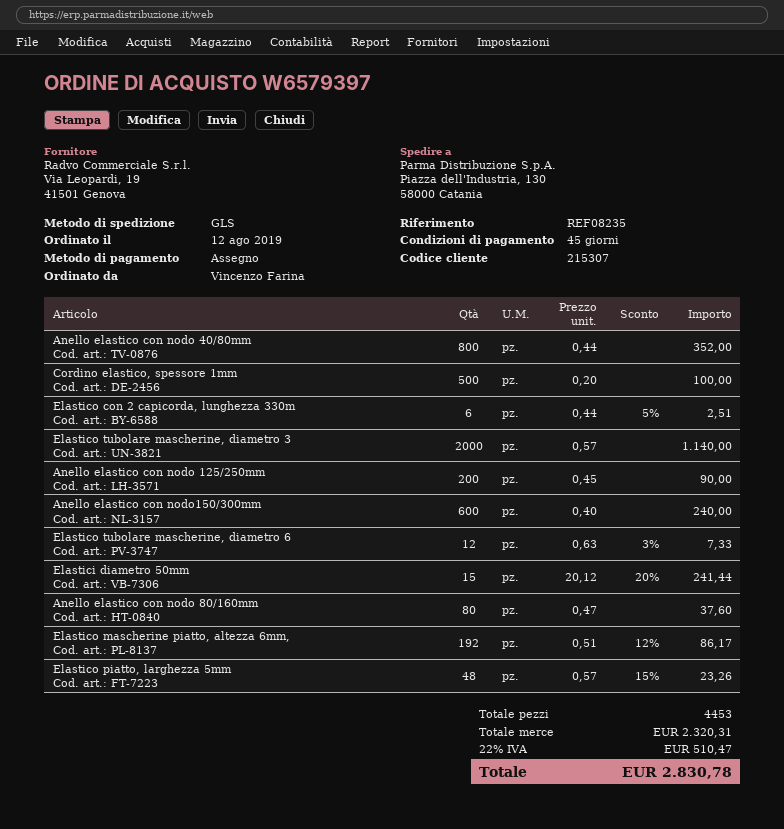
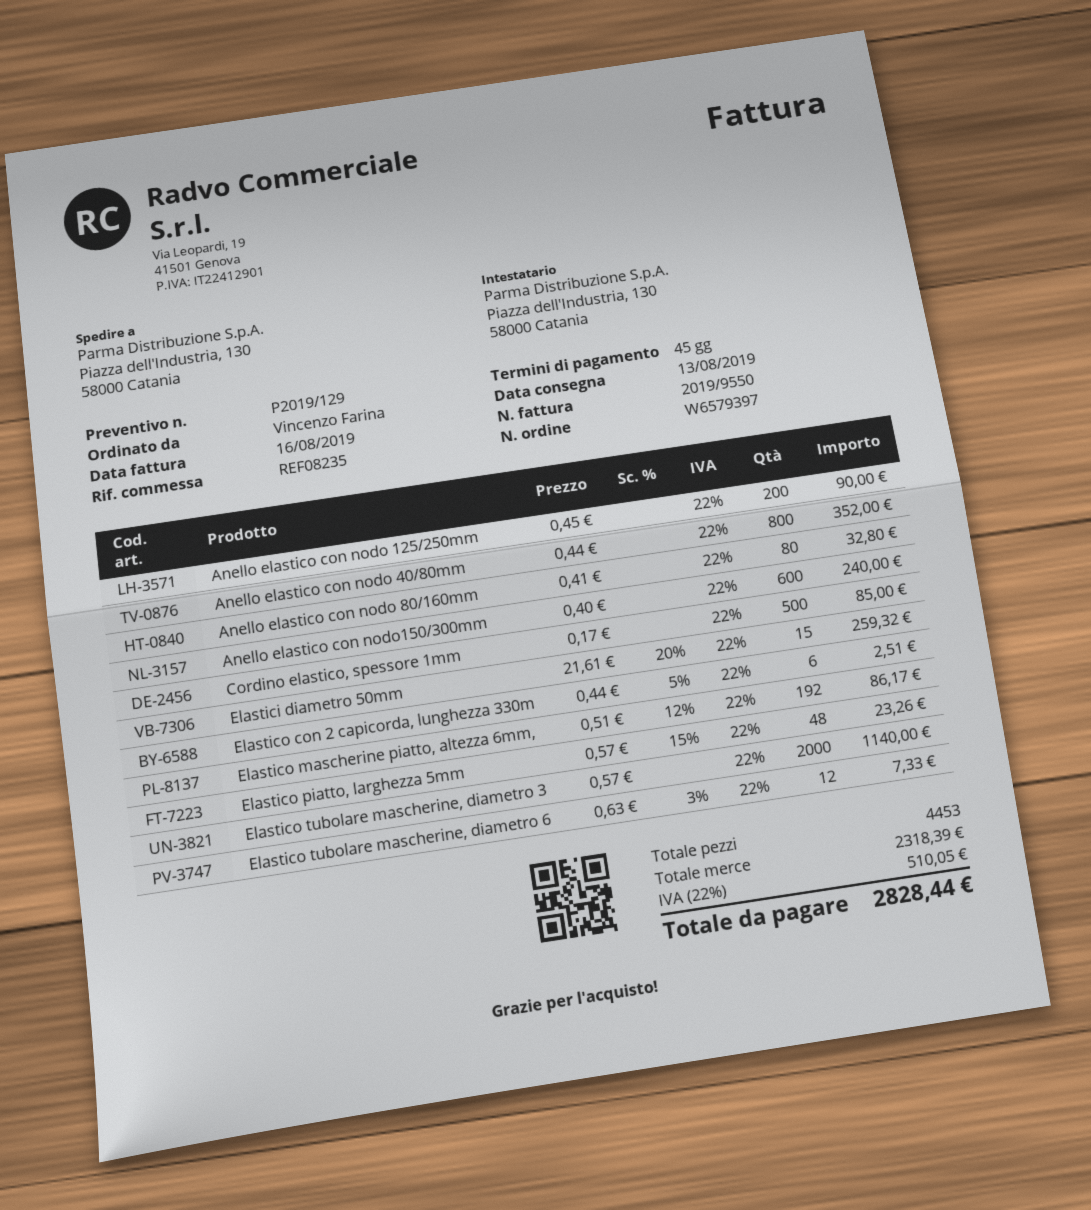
Cordino elastico, spessore 1mm: 500 x 0.20 = 100.00 -> 500 x 0.17 = 85.00
Elastici diametro 50mm: 15 x 20.12 - 20% = 241.44 -> 15 x 21.61 - 20% = 259.32
Anello elastico con nodo 80/160mm: 80 x 0.47 = 37.60 -> 80 x 0.41 = 32.80
subtotal: 2320.31 -> 2318.39
tax: 22% = 510.47 -> 22% = 510.05
total: 2830.78 -> 2828.44

